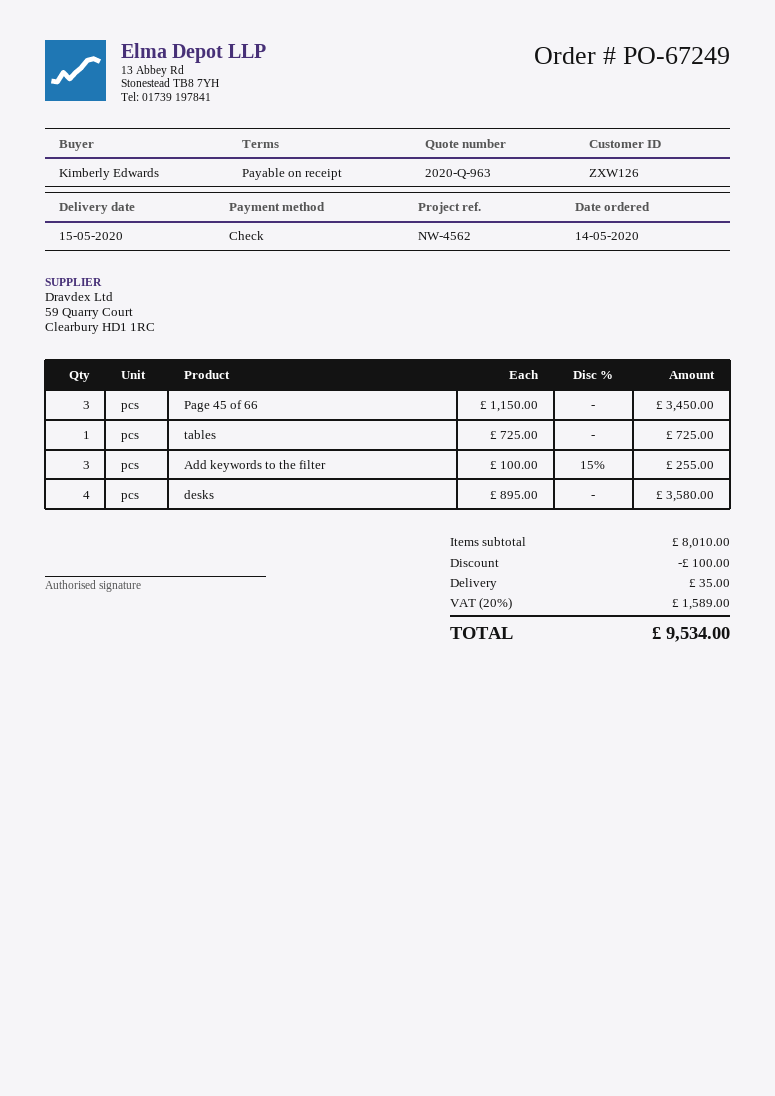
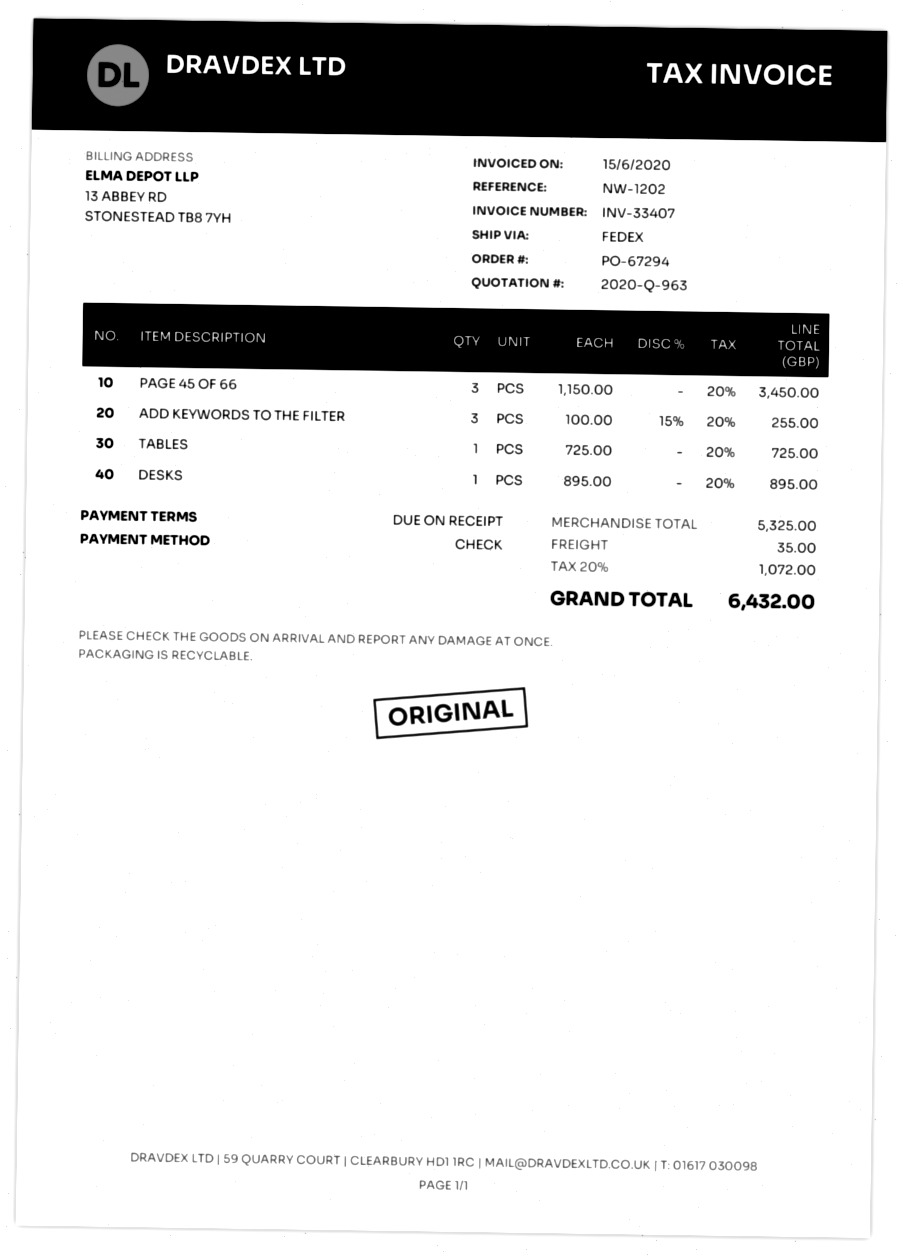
order number: PO-67249 -> PO-67294
reference: NW-4562 -> NW-1202
desks: 4 x 895.00 = 3580.00 -> 1 x 895.00 = 895.00
subtotal: 8010.00 -> 5325.00
discount: 100.00 -> none
tax: 20% = 1589.00 -> 20% = 1072.00
total: 9534.00 -> 6432.00

